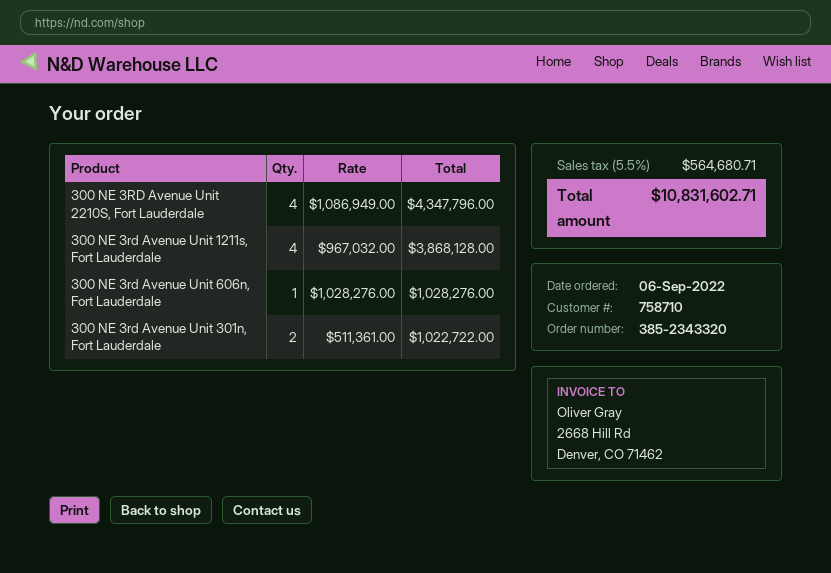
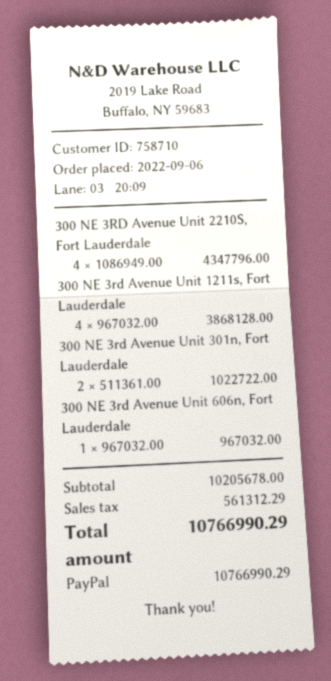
300 NE 3rd Avenue Unit 606n, Fort Lauderdale: 1 x 1028276.00 = 1028276.00 -> 1 x 967032.00 = 967032.00
tax: 564680.71 -> 561312.29
total: 10831602.71 -> 10766990.29

